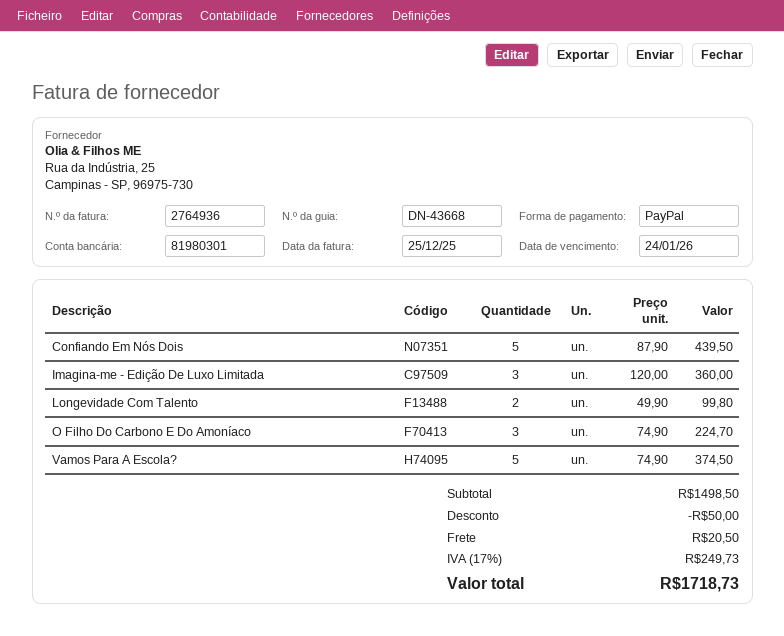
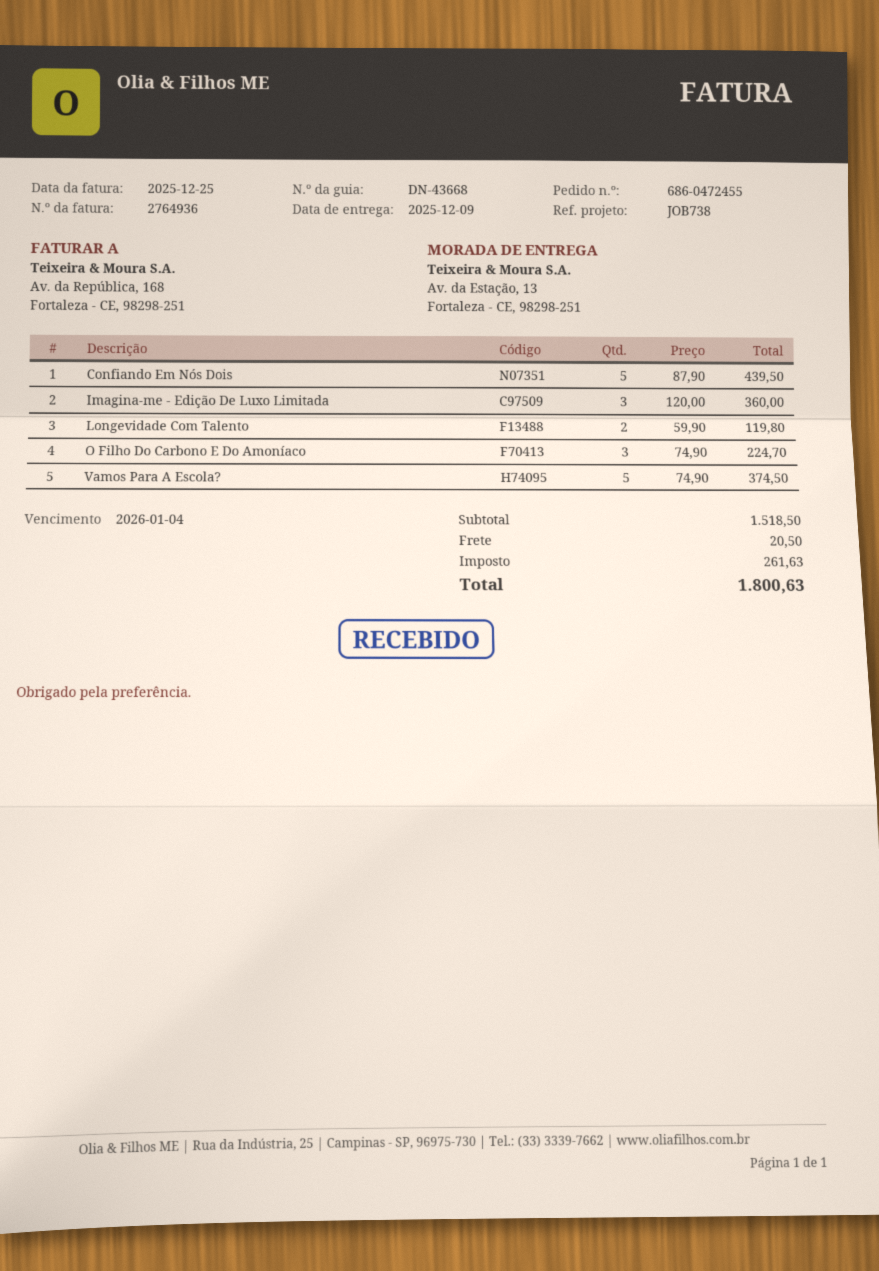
due date: 2026-01-24 -> 2026-01-04
Longevidade Com Talento: 2 x 49.90 = 99.80 -> 2 x 59.90 = 119.80
subtotal: 1498.50 -> 1518.50
discount: 50.00 -> none
tax: 249.73 -> 261.63
total: 1718.73 -> 1800.63

